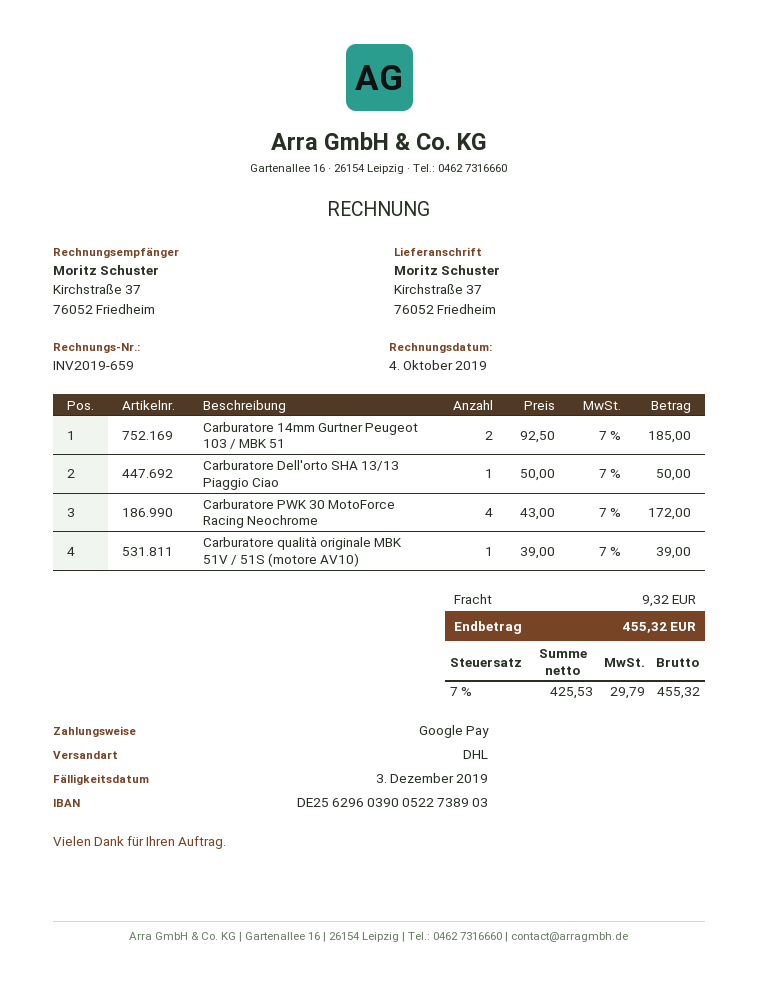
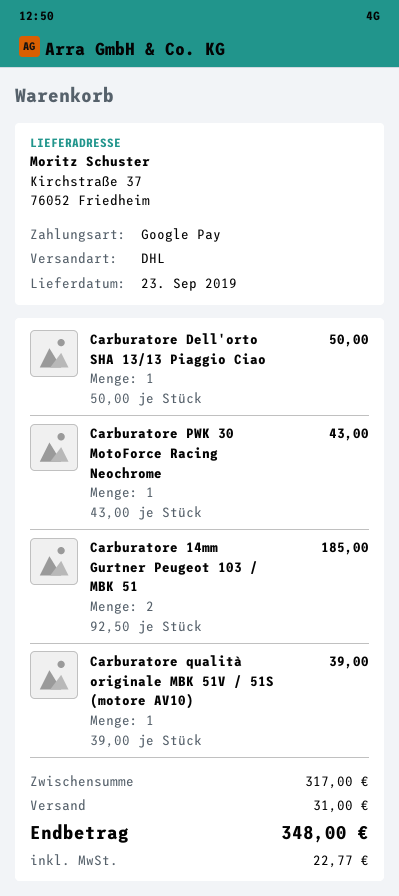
Carburatore PWK 30 MotoForce Racing Neochrome: 4 x 43.00 = 172.00 -> 1 x 43.00 = 43.00
shipping: 9.32 -> 31.00
tax: 29.79 -> 22.77
total: 455.32 -> 348.00

